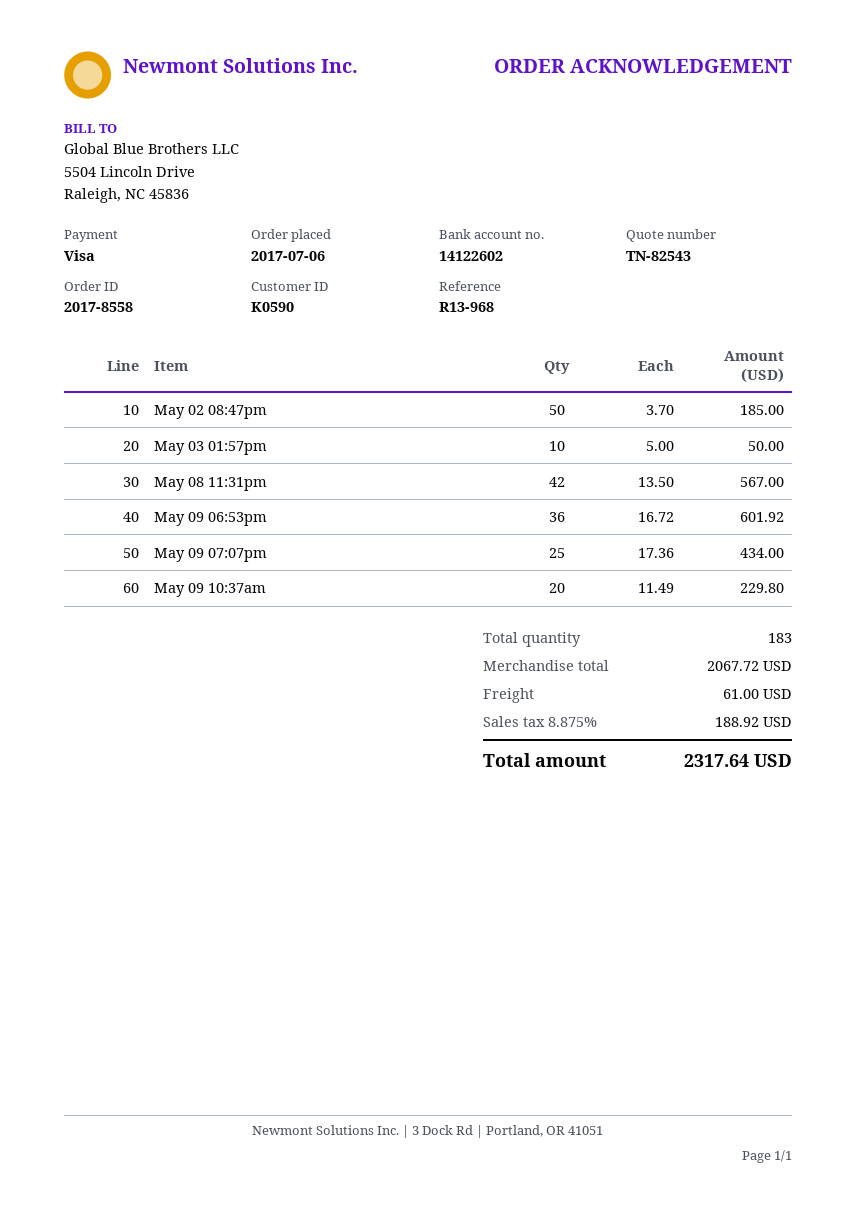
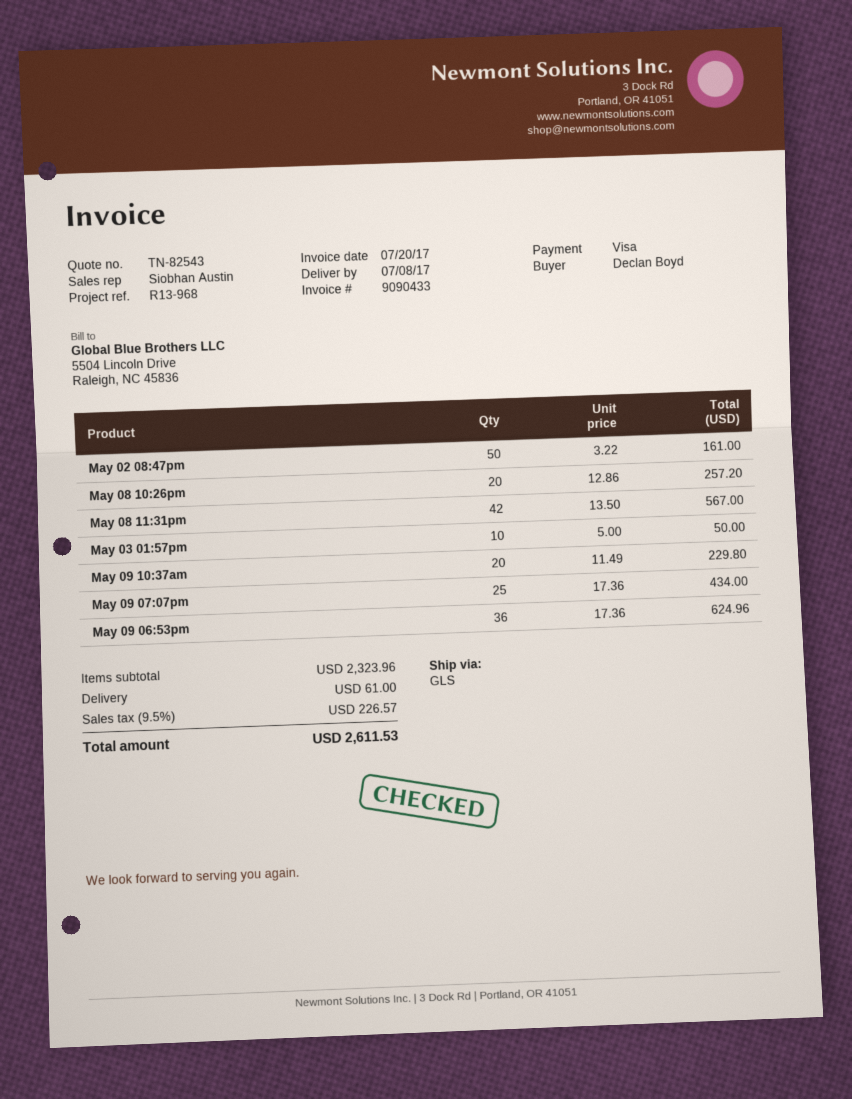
May 02 08:47pm: 50 x 3.70 = 185.00 -> 50 x 3.22 = 161.00
May 09 06:53pm: 36 x 16.72 = 601.92 -> 36 x 17.36 = 624.96
May 08 10:26pm: none -> 20 x 12.86 = 257.20
subtotal: 2067.72 -> 2323.96
tax: 8.875% = 188.92 -> 9.5% = 226.57
total: 2317.64 -> 2611.53

